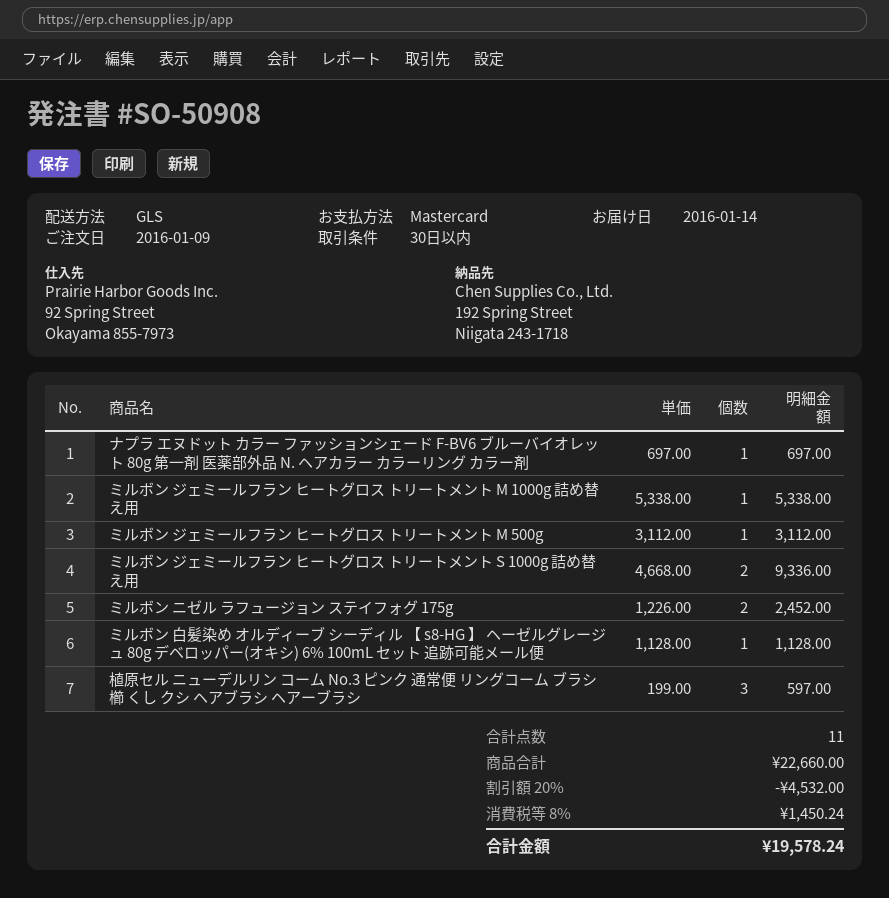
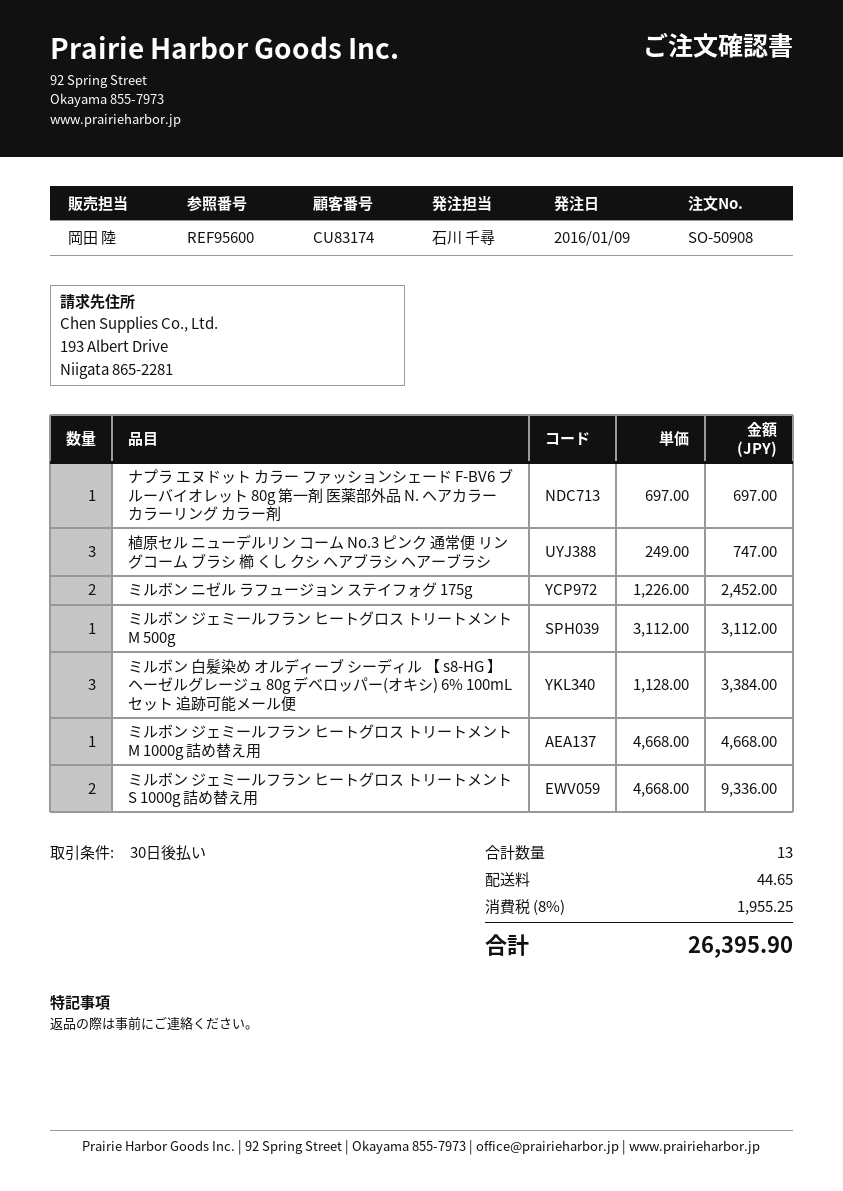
ミルボン ジェミールフラン ヒートグロス トリートメント M 1000g 詰め替え用: 1 x 5338.00 = 5338.00 -> 1 x 4668.00 = 4668.00
ミルボン 白髪染め オルディーブ シーディル 【 s8-HG 】 ヘーゼルグレージュ 80g デベロッパー(オキシ) 6% 100mL セット 追跡可能メール便: 1 x 1128.00 = 1128.00 -> 3 x 1128.00 = 3384.00
植原セル ニューデルリン コーム No.3 ピンク 通常便 リングコーム ブラシ 櫛 くし クシ ヘアブラシ ヘアーブラシ: 3 x 199.00 = 597.00 -> 3 x 249.00 = 747.00
total quantity: 11 -> 13
discount: 20% = 4532.00 -> none
shipping: none -> 44.65
tax: 8% = 1450.24 -> 8% = 1955.25
total: 19578.24 -> 26395.90

